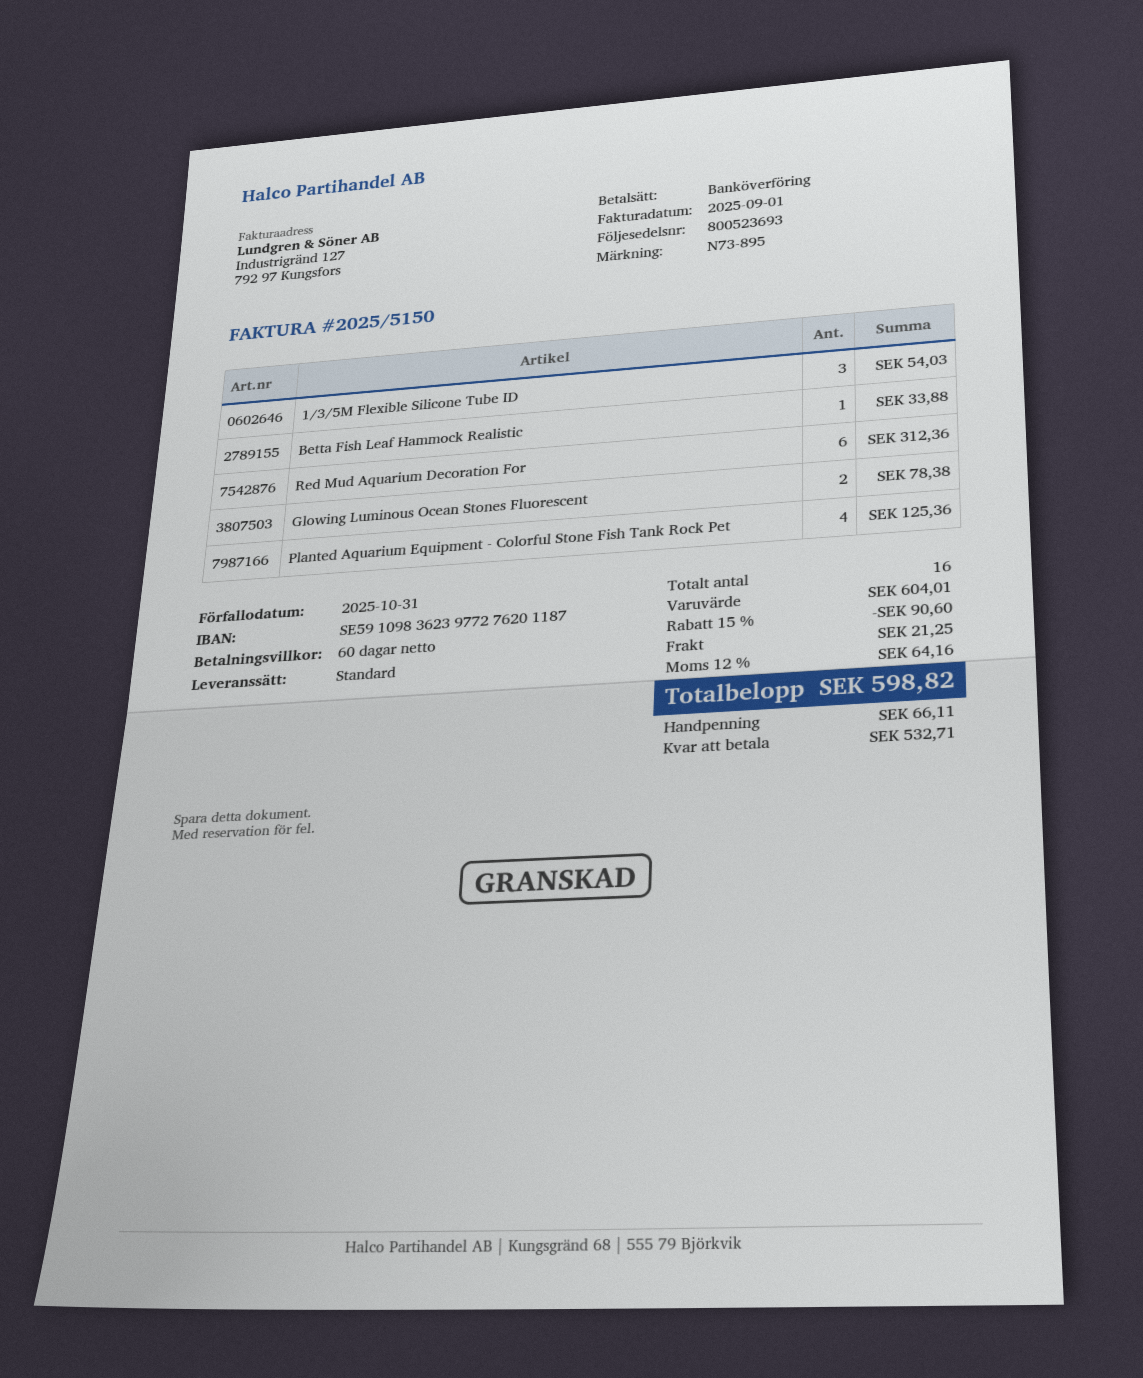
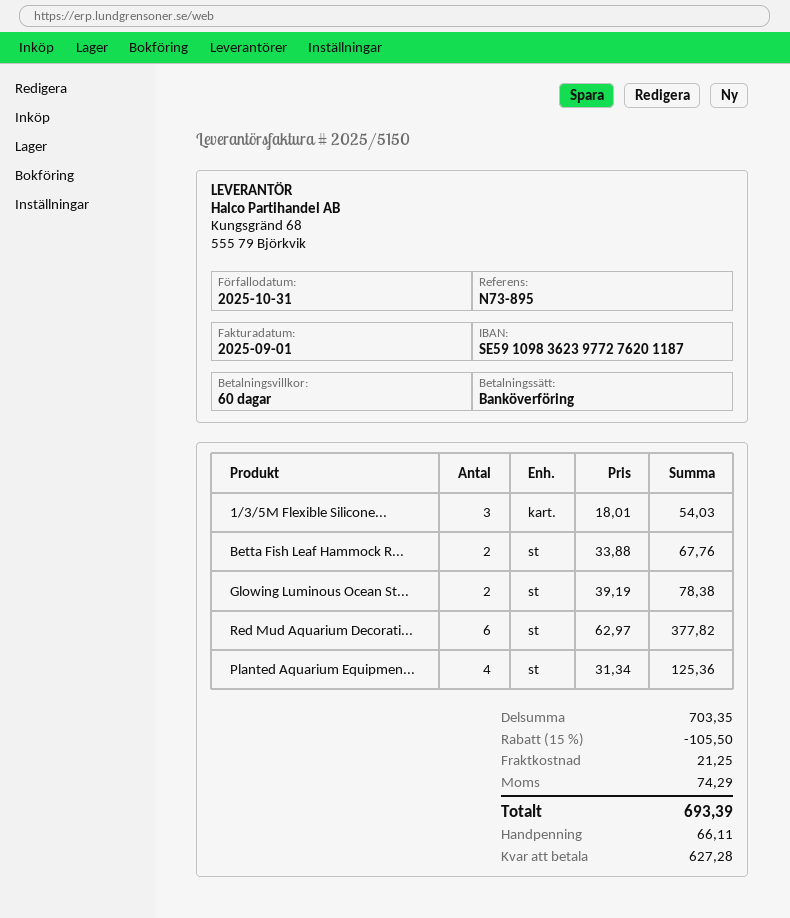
Betta Fish Leaf Hammock Realistic: 1 for 33.88 -> 2 for 67.76
Red Mud Aquarium Decoration For: 6 for 312.36 -> 6 for 377.82
subtotal: 604.01 -> 703.35
discount: 15% = 90.60 -> 15% = 105.50
tax: 64.16 -> 74.29
total: 598.82 -> 693.39
balance: 532.71 -> 627.28

